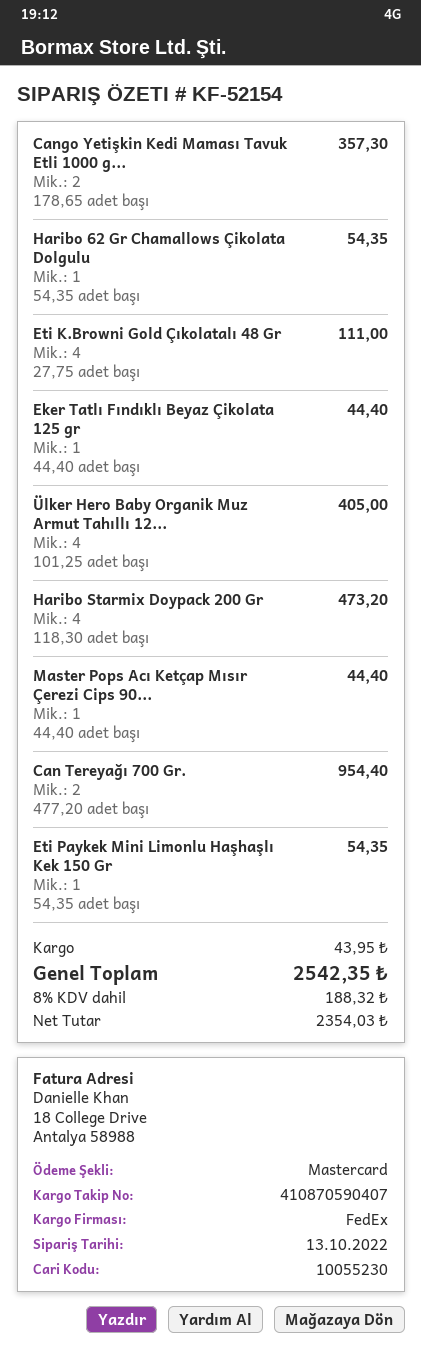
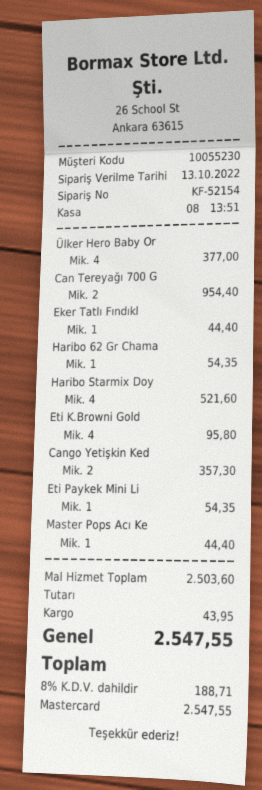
Eti K.Browni Gold Çıkolatalı 48 Gr: 4 for 111.00 -> 4 for 95.80
Ülker Hero Baby Organik Muz Armut Tahıllı 12...: 4 for 405.00 -> 4 for 377.00
Haribo Starmix Doypack 200 Gr: 4 for 473.20 -> 4 for 521.60
tax: 8% = 188.32 -> 8% = 188.71
total: 2542.35 -> 2547.55

